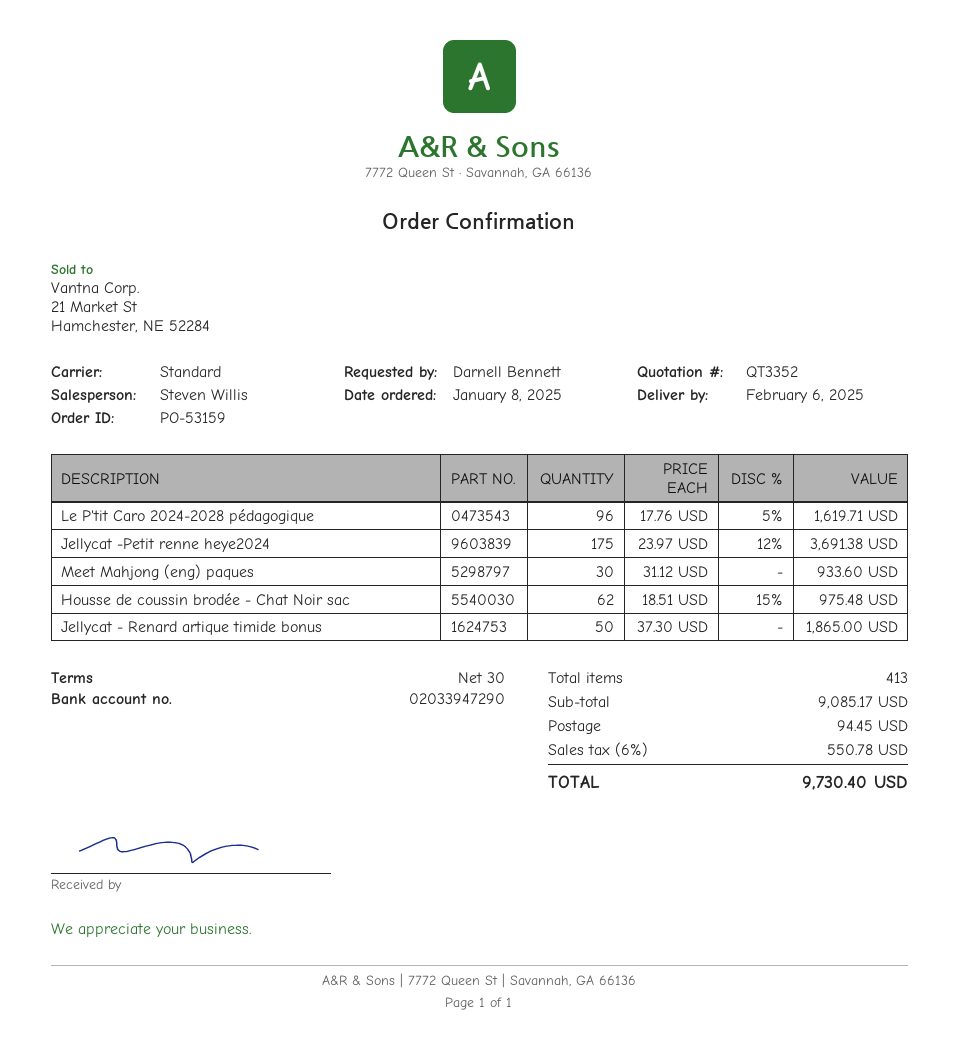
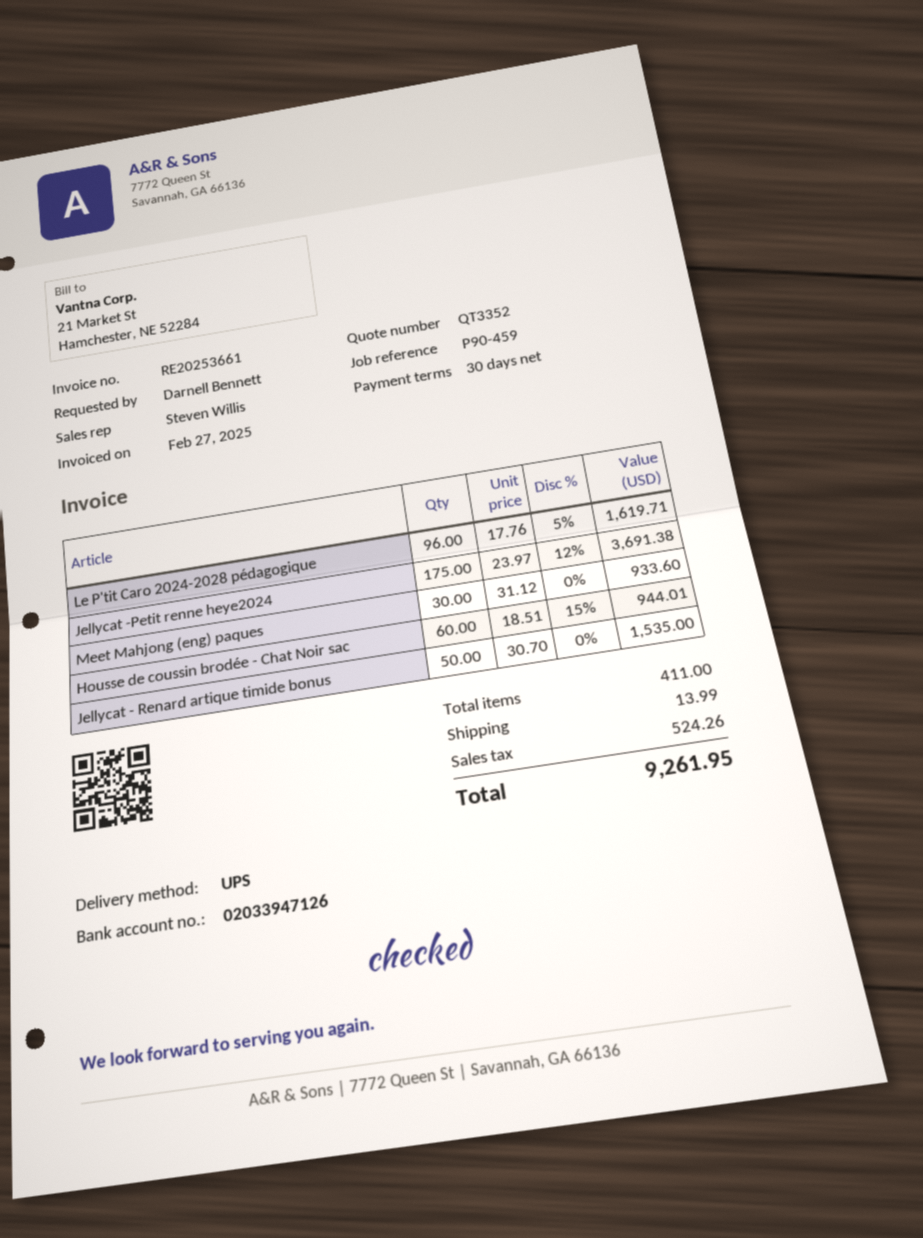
bank account: 02033947290 -> 02033947126
shipping method: standard -> UPS
Housse de coussin brodée - Chat Noir sac: 62 x 18.51 - 15% = 975.48 -> 60 x 18.51 - 15% = 944.01
Jellycat - Renard artique timide bonus: 50 x 37.30 = 1865.00 -> 50 x 30.70 = 1535.00
total quantity: 413 -> 411
shipping: 94.45 -> 13.99
tax: 550.78 -> 524.26
total: 9730.40 -> 9261.95

